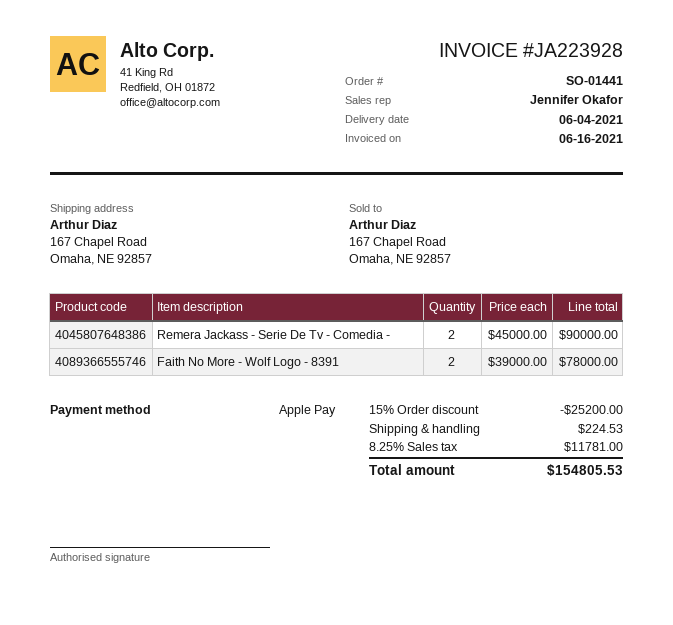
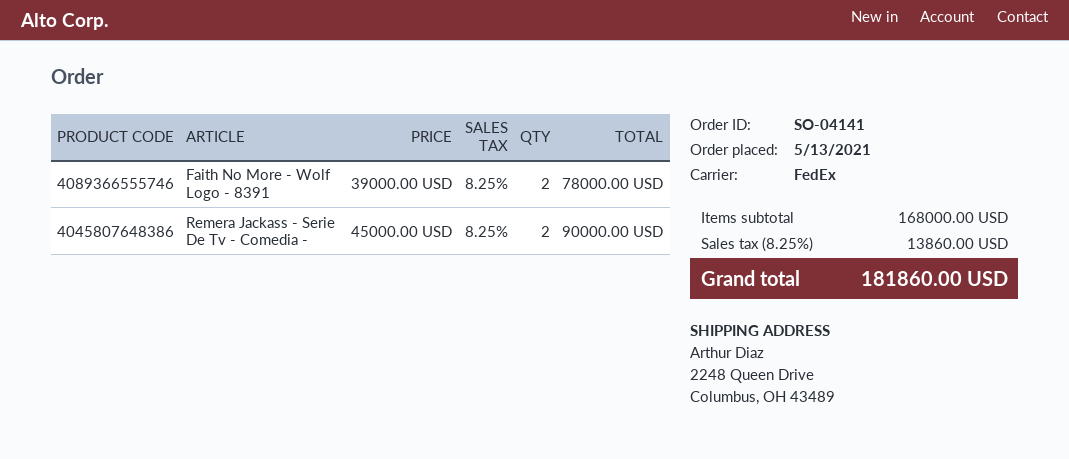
order number: SO-01441 -> SO-04141
ship to: 167 Chapel Road, Omaha, NE 92857 -> 2248 Queen Drive, Columbus, OH 43489
discount: 15% = 25200.00 -> none
shipping: 224.53 -> none
tax: 8.25% = 11781.00 -> 8.25% = 13860.00
total: 154805.53 -> 181860.00

